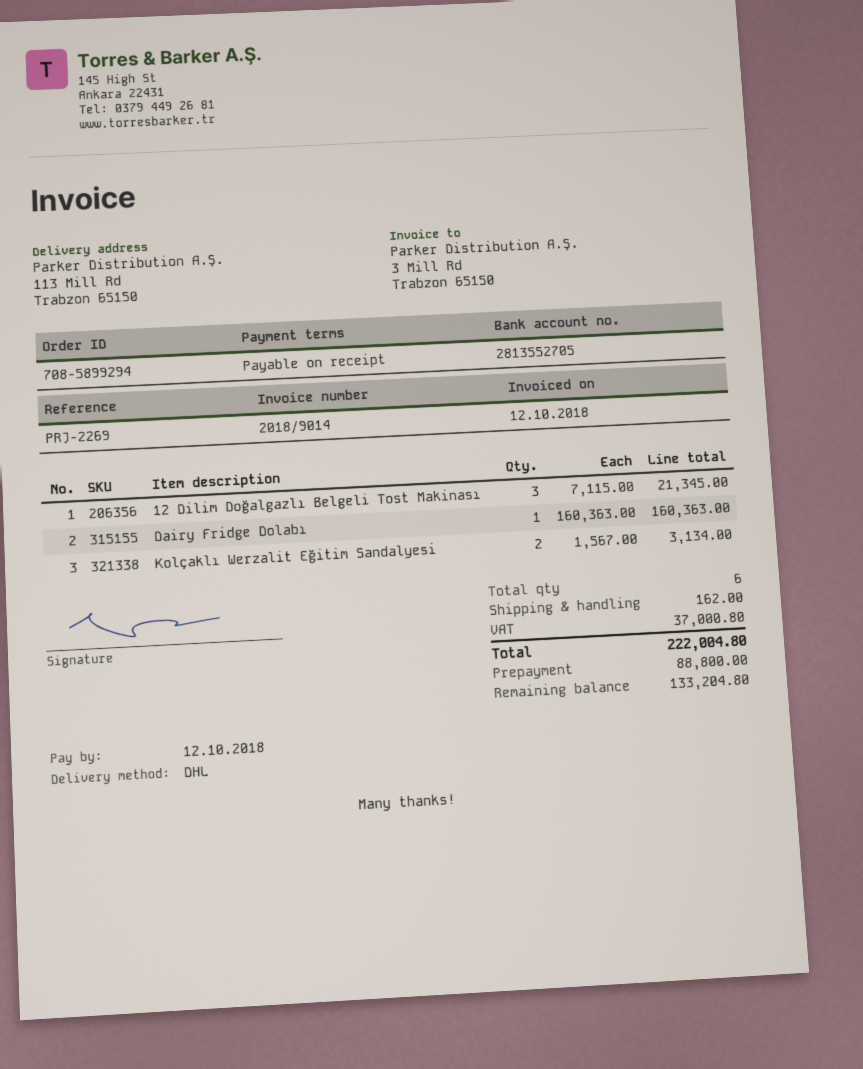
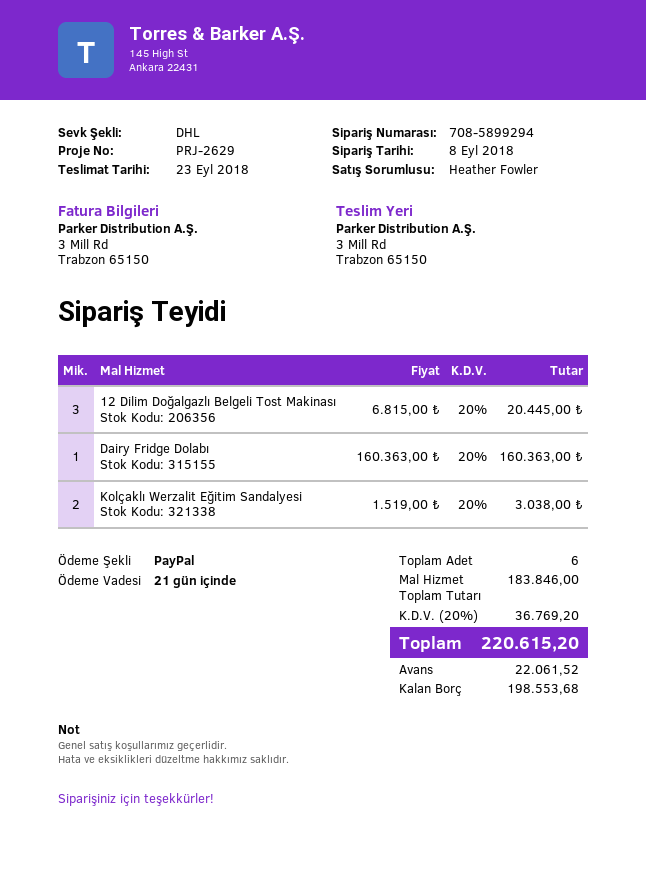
payment terms: on receipt -> 21 days
reference: PRJ-2269 -> PRJ-2629
ship to: 113 Mill Rd, Trabzon 65150 -> 3 Mill Rd, Trabzon 65150
12 Dilim Doğalgazlı Belgeli Tost Makinası: 3 x 7115.00 = 21345.00 -> 3 x 6815.00 = 20445.00
Kolçaklı Werzalit Eğitim Sandalyesi: 2 x 1567.00 = 3134.00 -> 2 x 1519.00 = 3038.00
shipping: 162.00 -> none
tax: 37000.80 -> 36769.20
total: 222004.80 -> 220615.20
deposit: 88800.00 -> 22061.52
balance: 133204.80 -> 198553.68

